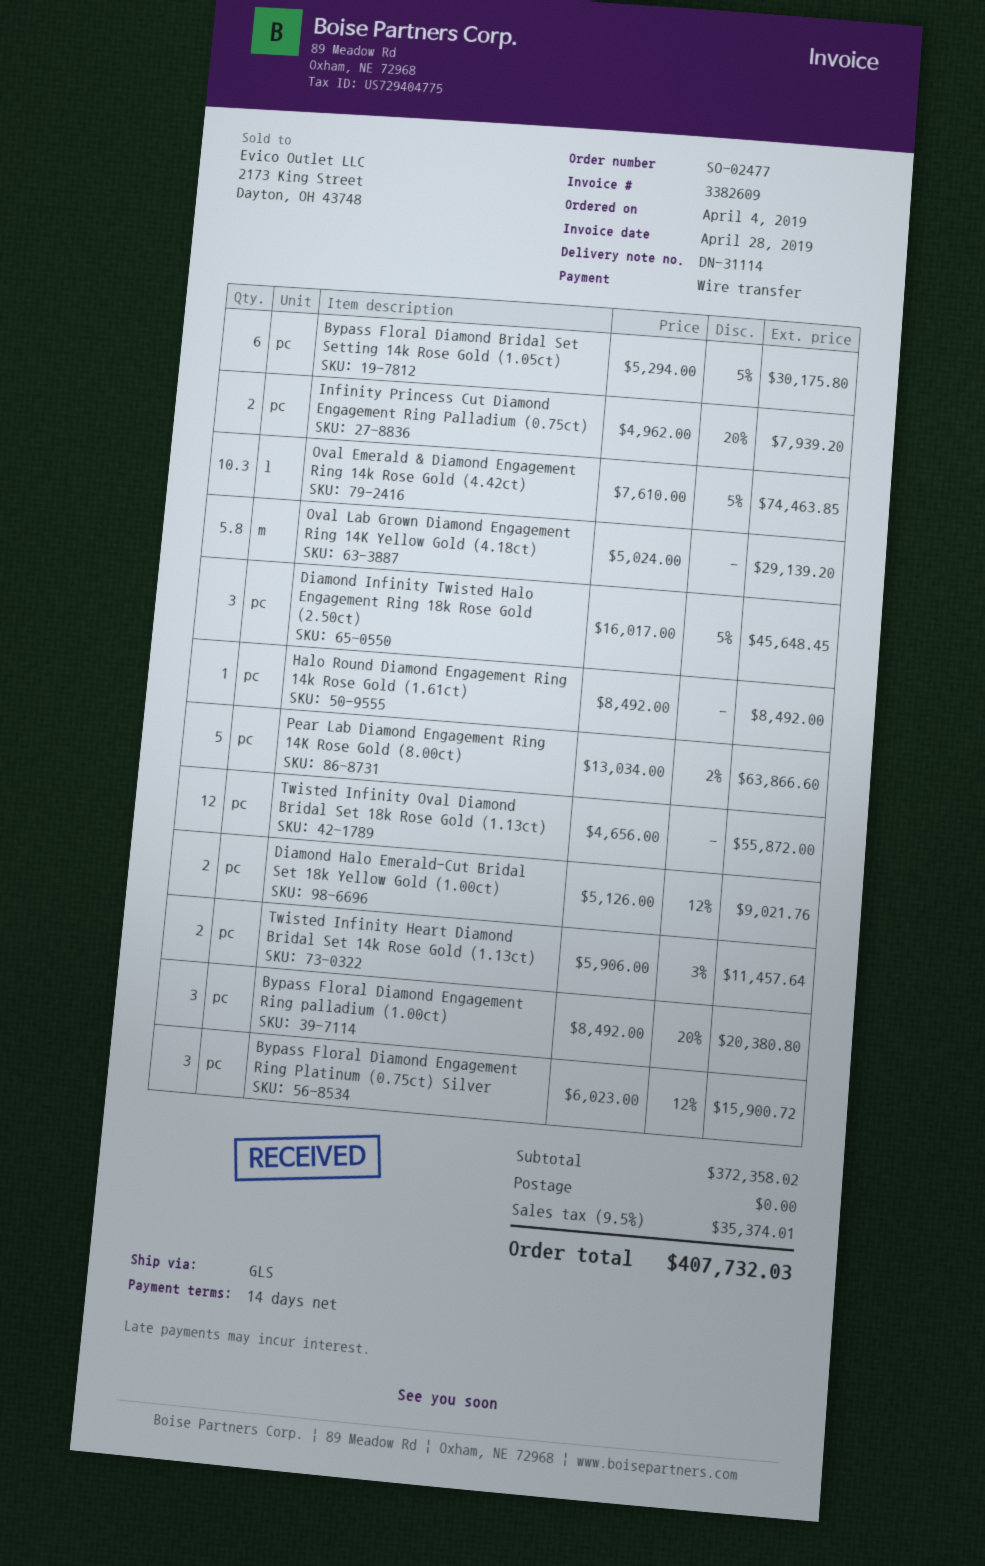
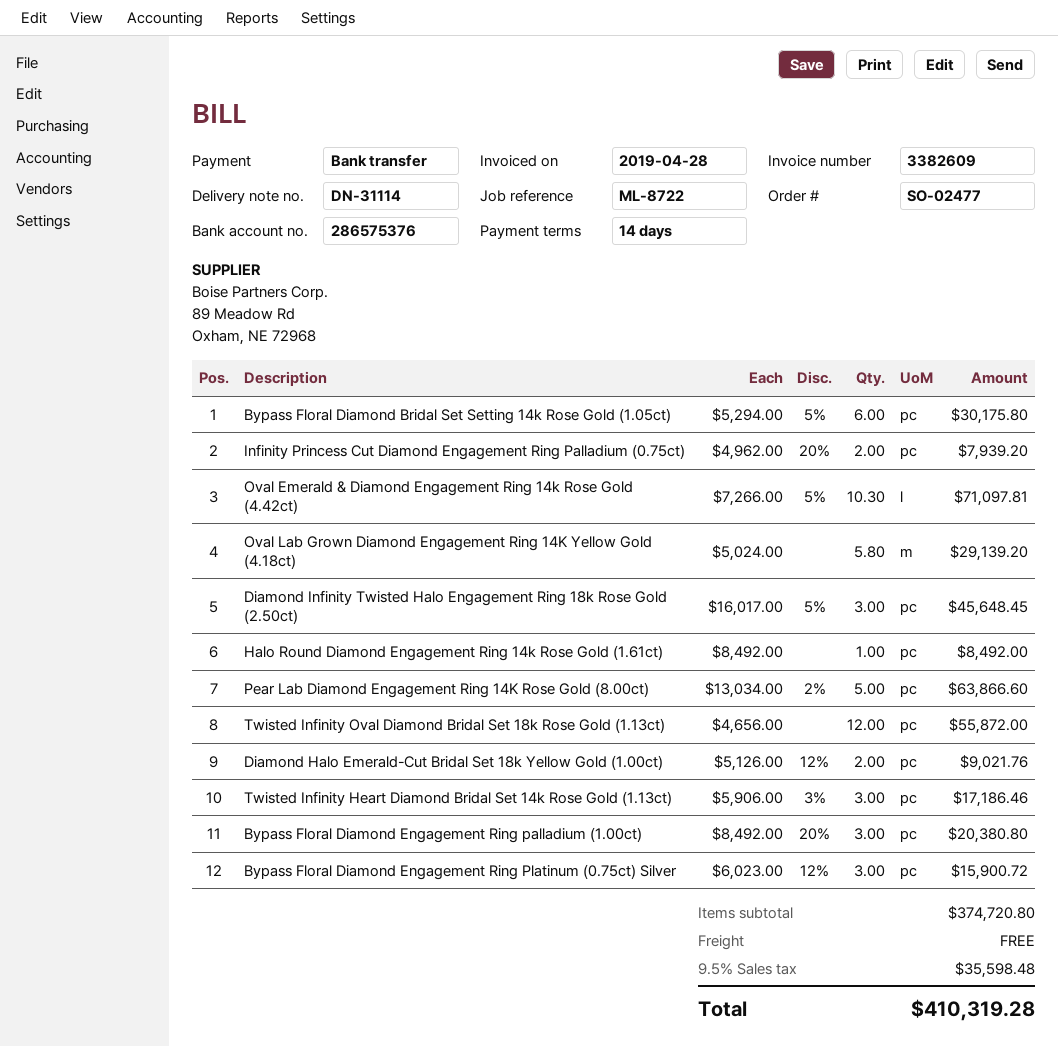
Oval Emerald & Diamond Engagement Ring 14k Rose Gold (4.42ct): 10.3 x 7610.00 - 5% = 74463.85 -> 10.3 x 7266.00 - 5% = 71097.81
Twisted Infinity Heart Diamond Bridal Set 14k Rose Gold (1.13ct): 2 x 5906.00 - 3% = 11457.64 -> 3 x 5906.00 - 3% = 17186.46
subtotal: 372358.02 -> 374720.80
tax: 9.5% = 35374.01 -> 9.5% = 35598.48
total: 407732.03 -> 410319.28

